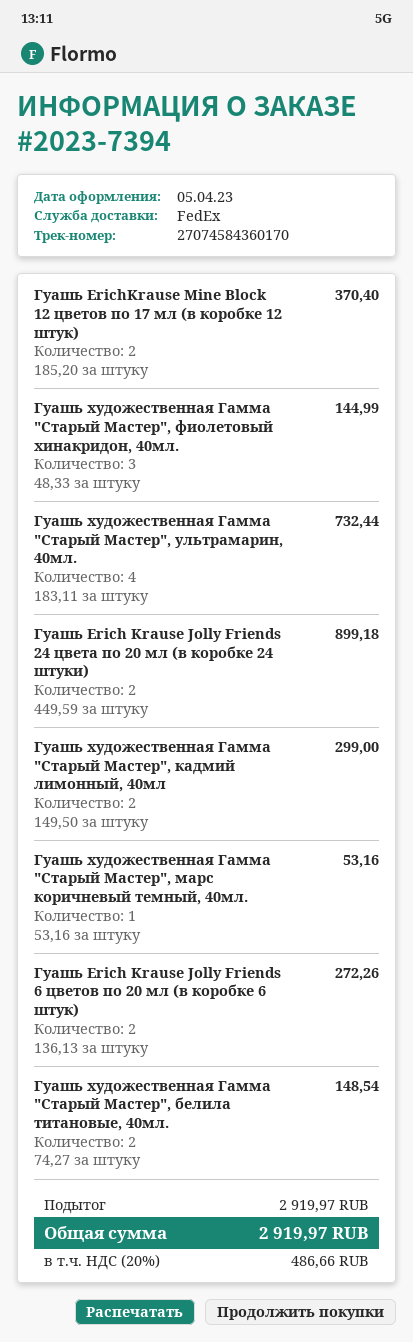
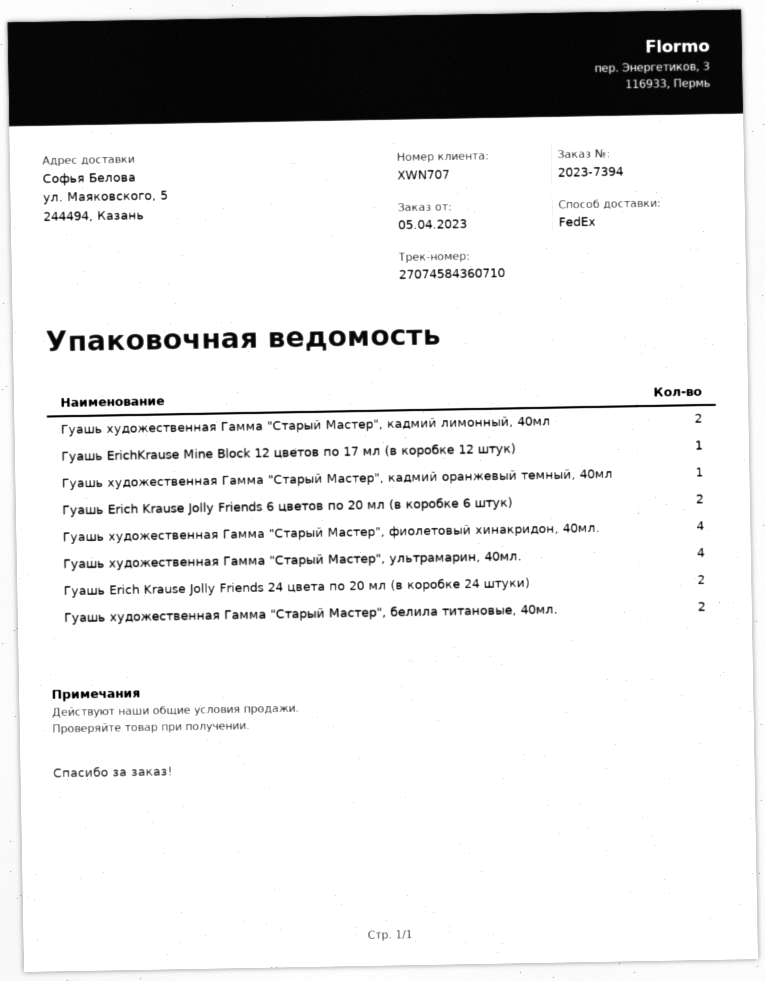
tracking number: 27074584360170 -> 27074584360710
Гуашь ErichKrause Mine Block 12 цветов по 17 мл (в коробке 12 штук): 2 -> 1
Гуашь художественная Гамма "Старый Мастер", фиолетовый хинакридон, 40мл.: 3 -> 4
Гуашь художественная Гамма "Старый Мастер", марс коричневый темный, 40мл.: 1 -> none
Гуашь художественная Гамма "Старый Мастер", кадмий оранжевый темный, 40мл: none -> 1

